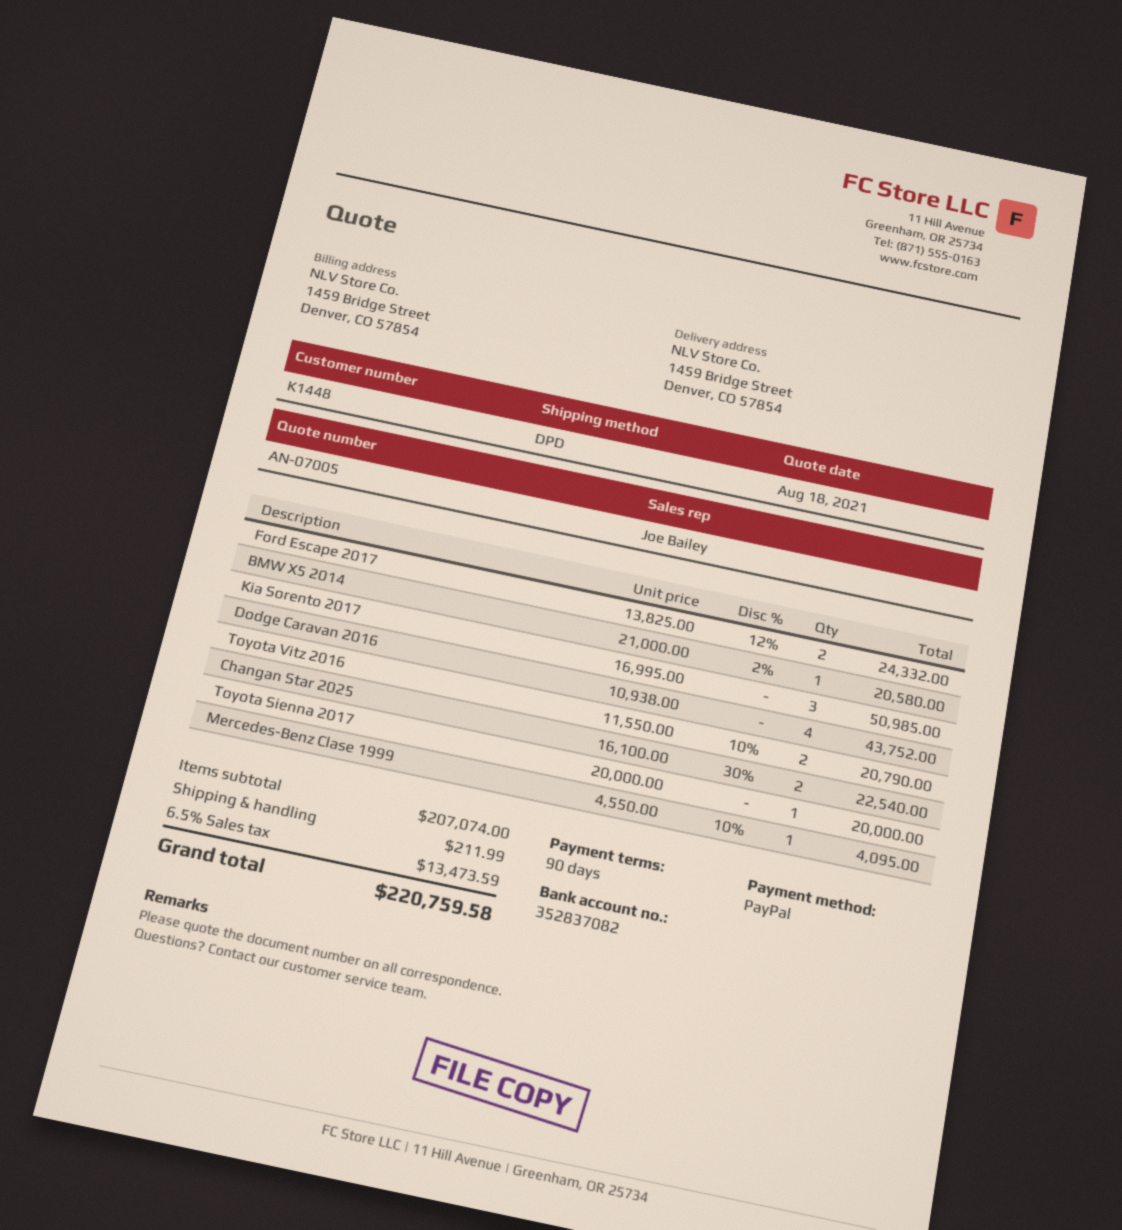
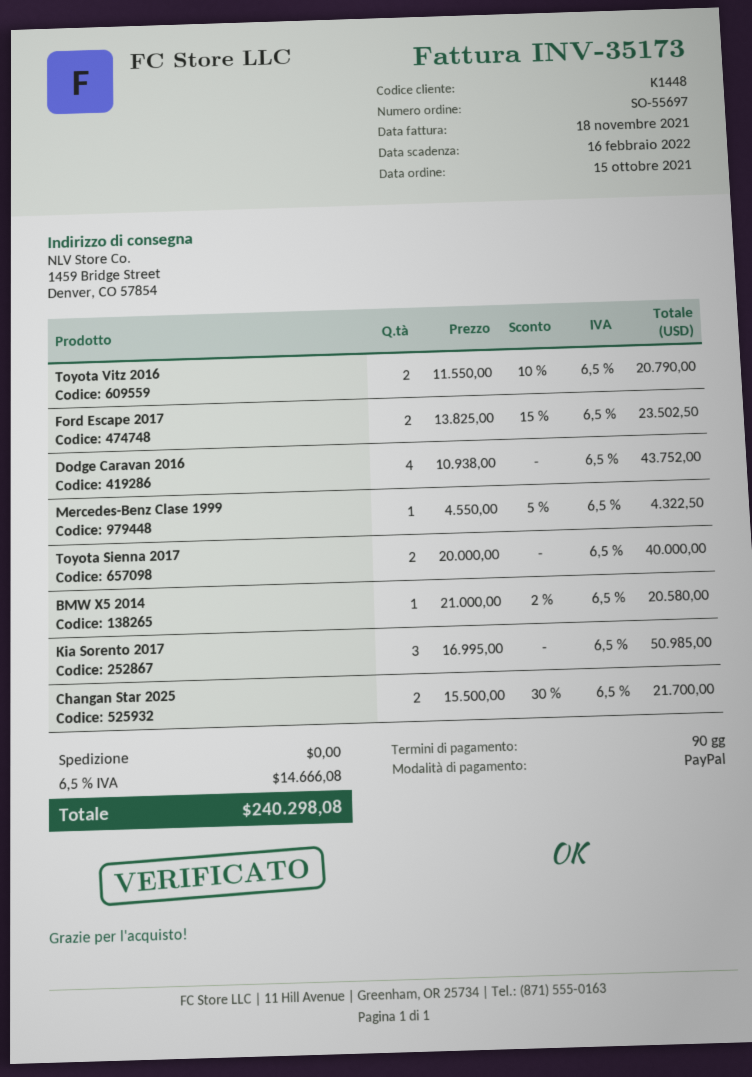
Ford Escape 2017: 2 x 13825.00 - 12% = 24332.00 -> 2 x 13825.00 - 15% = 23502.50
Changan Star 2025: 2 x 16100.00 - 30% = 22540.00 -> 2 x 15500.00 - 30% = 21700.00
Toyota Sienna 2017: 1 x 20000.00 = 20000.00 -> 2 x 20000.00 = 40000.00
Mercedes-Benz Clase 1999: 1 x 4550.00 - 10% = 4095.00 -> 1 x 4550.00 - 5% = 4322.50
shipping: 211.99 -> 0.00
tax: 6.5% = 13473.59 -> 6.5% = 14666.08
total: 220759.58 -> 240298.08

